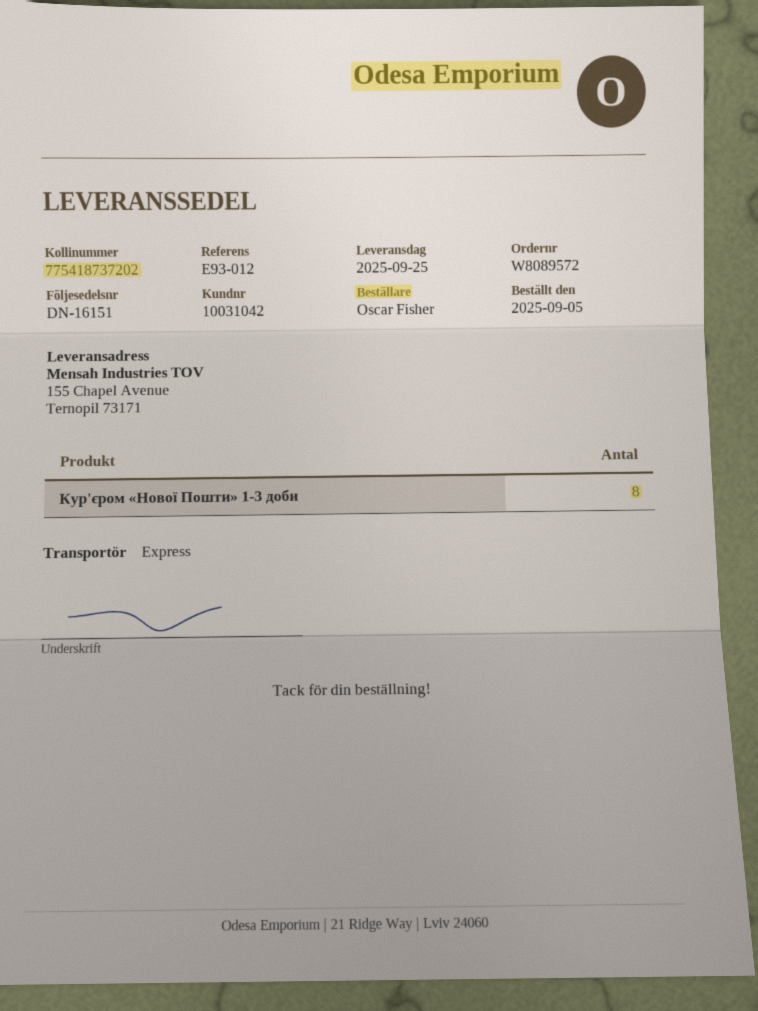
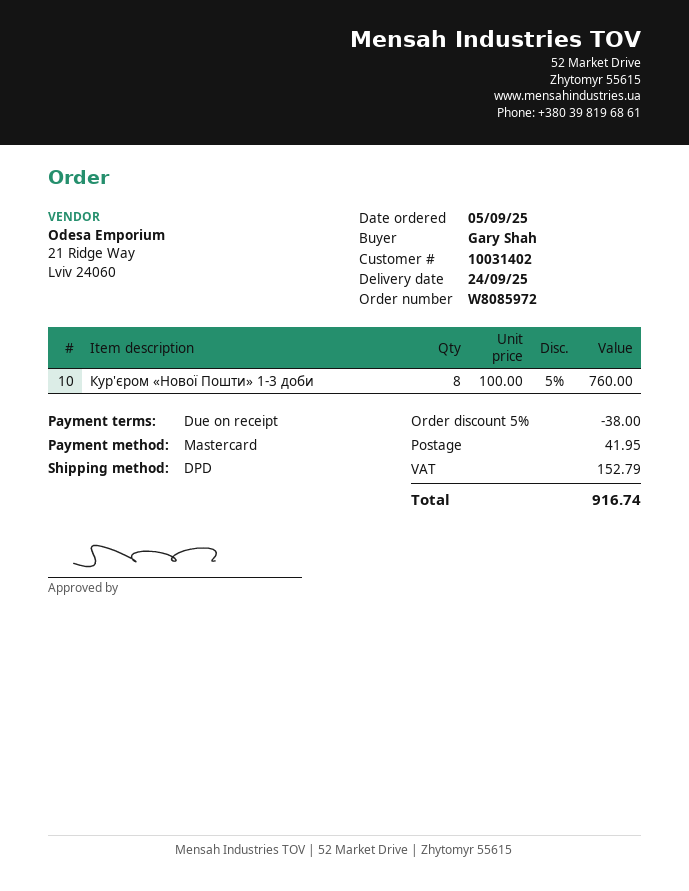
order number: W8089572 -> W8085972
delivery date: 2025-09-25 -> 2025-09-24
customer number: 10031042 -> 10031402
ordered by: Oscar Fisher -> Gary Shah
shipping method: express -> DPD

